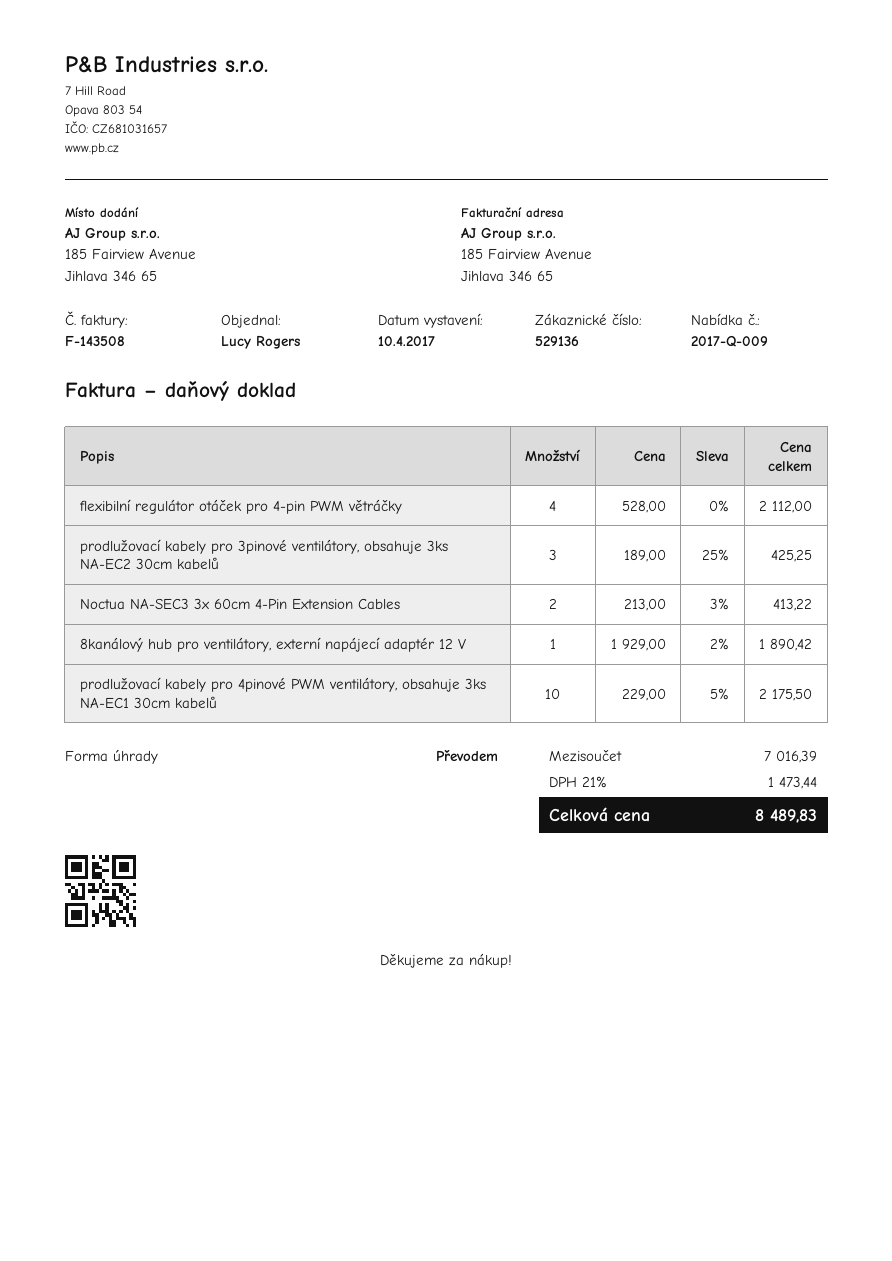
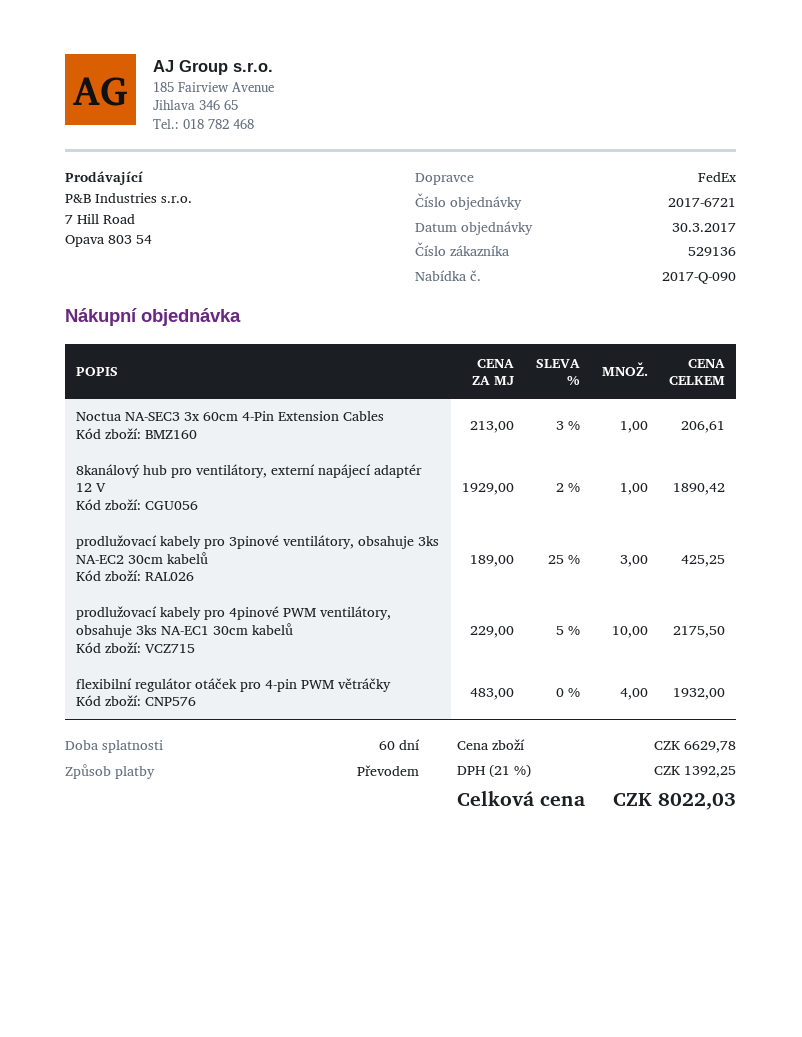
quote number: 2017-Q-009 -> 2017-Q-090
flexibilní regulátor otáček pro 4-pin PWM větráčky: 4 x 528.00 = 2112.00 -> 4 x 483.00 = 1932.00
Noctua NA-SEC3 3x 60cm 4-Pin Extension Cables: 2 x 213.00 - 3% = 413.22 -> 1 x 213.00 - 3% = 206.61
subtotal: 7016.39 -> 6629.78
tax: 21% = 1473.44 -> 21% = 1392.25
total: 8489.83 -> 8022.03

